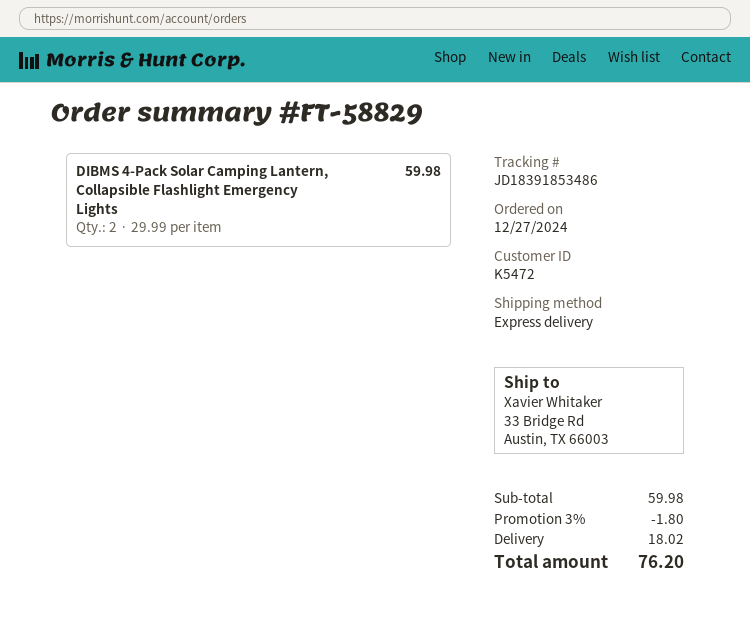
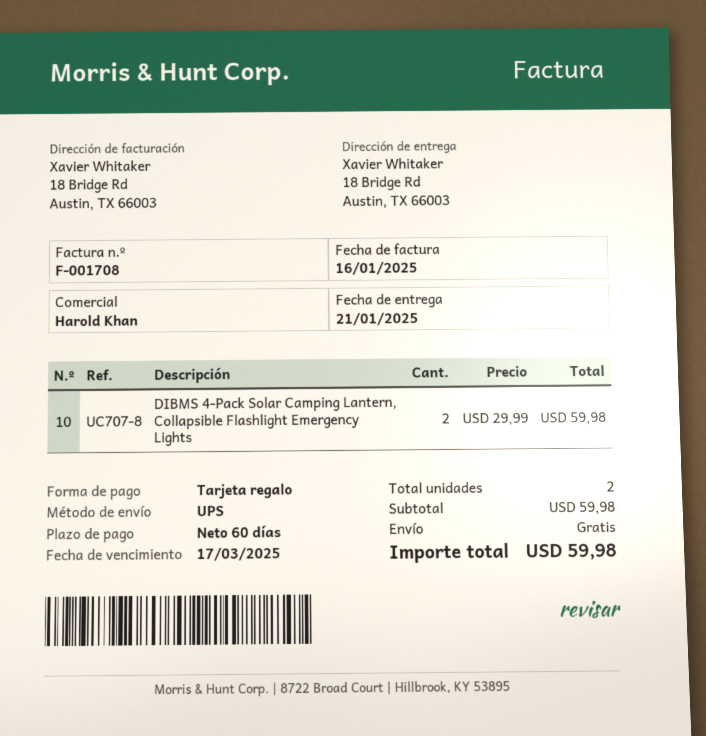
shipping method: express -> UPS
ship to: 33 Bridge Rd, Austin, TX 66003 -> 18 Bridge Rd, Austin, TX 66003
discount: 3% = 1.80 -> none
shipping: 18.02 -> 0.00
total: 76.20 -> 59.98

